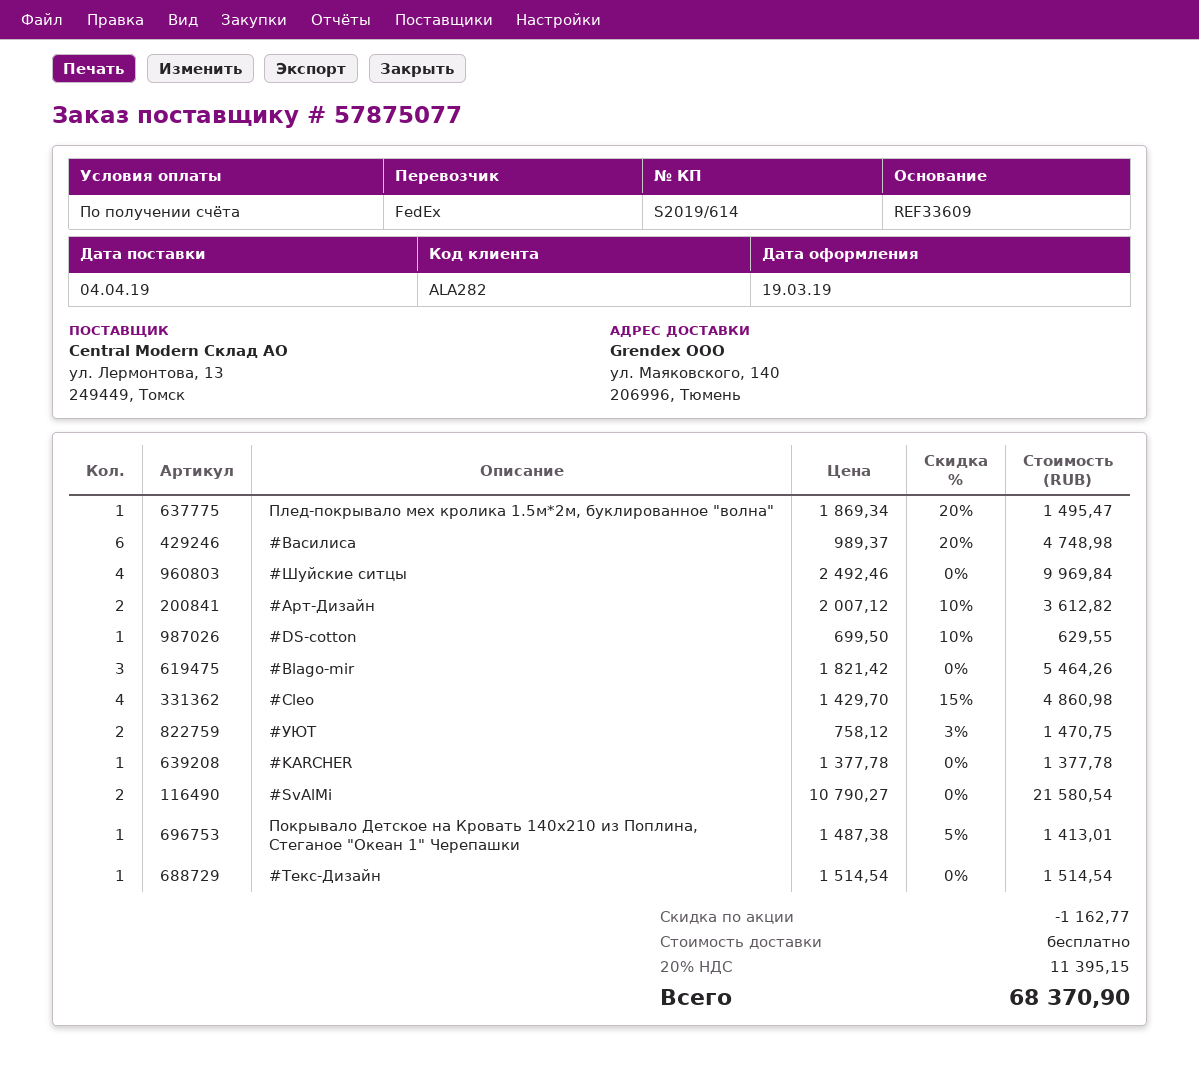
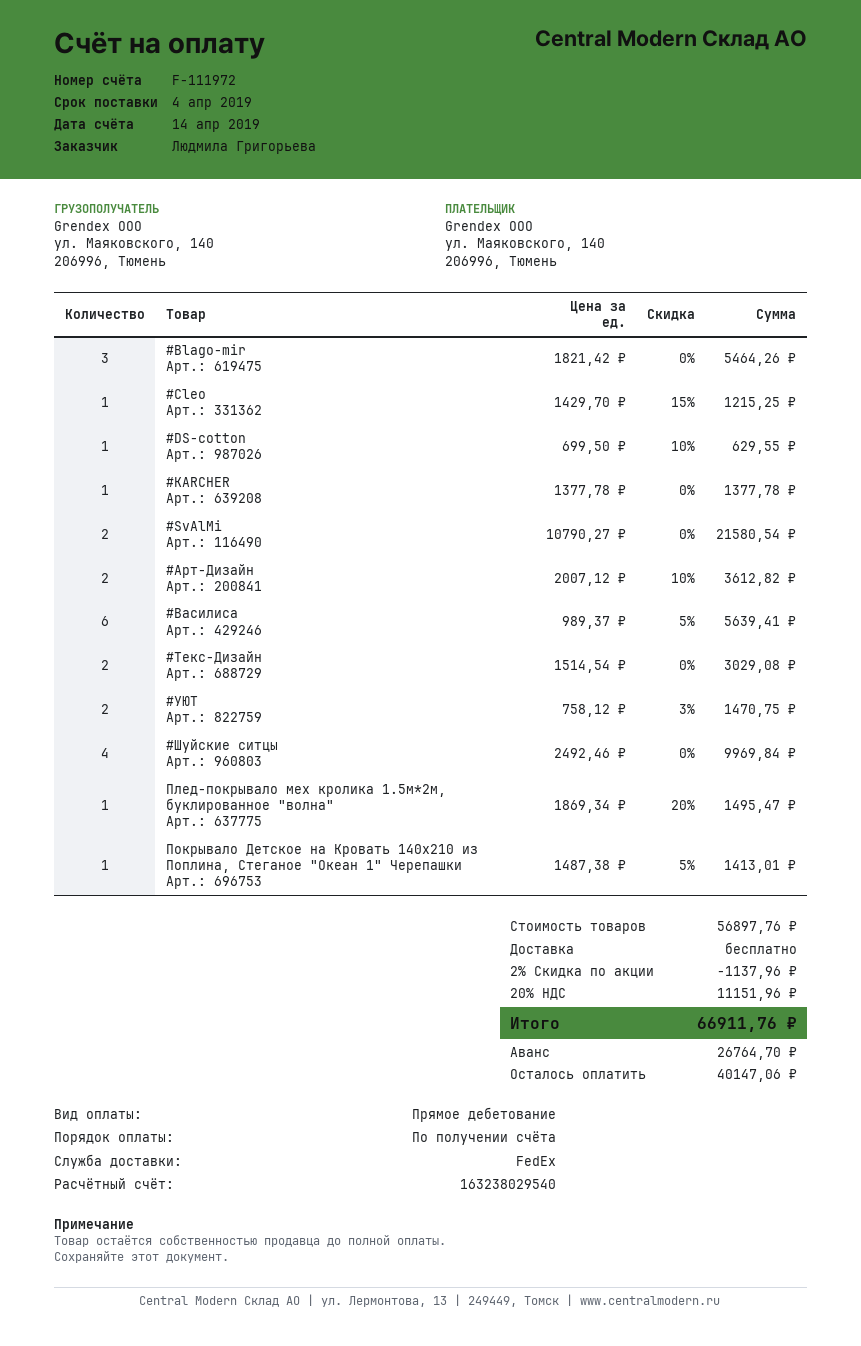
#Василиса: 6 x 989.37 - 20% = 4748.98 -> 6 x 989.37 - 5% = 5639.41
#Cleo: 4 x 1429.70 - 15% = 4860.98 -> 1 x 1429.70 - 15% = 1215.25
#Текс-Дизайн: 1 x 1514.54 = 1514.54 -> 2 x 1514.54 = 3029.08
discount: 1162.77 -> 1137.96
tax: 20% = 11395.15 -> 20% = 11151.96
total: 68370.90 -> 66911.76

